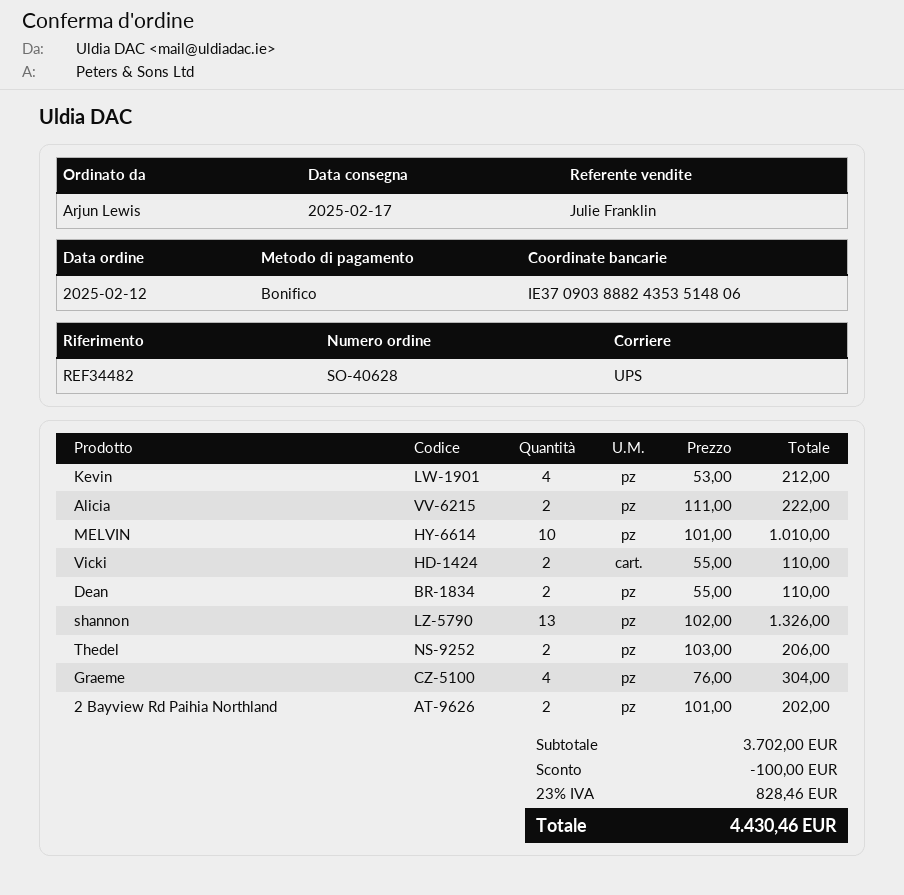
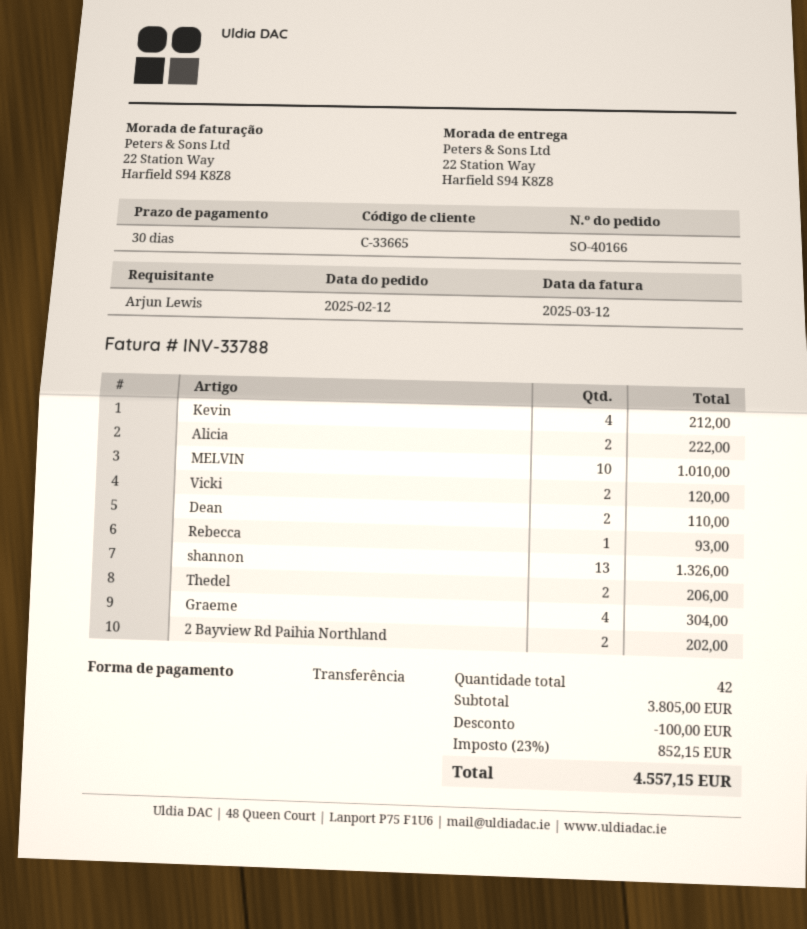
order number: SO-40628 -> SO-40166
Vicki: 2 for 110.00 -> 2 for 120.00
Rebecca: none -> 1 for 93.00
subtotal: 3702.00 -> 3805.00
tax: 23% = 828.46 -> 23% = 852.15
total: 4430.46 -> 4557.15

